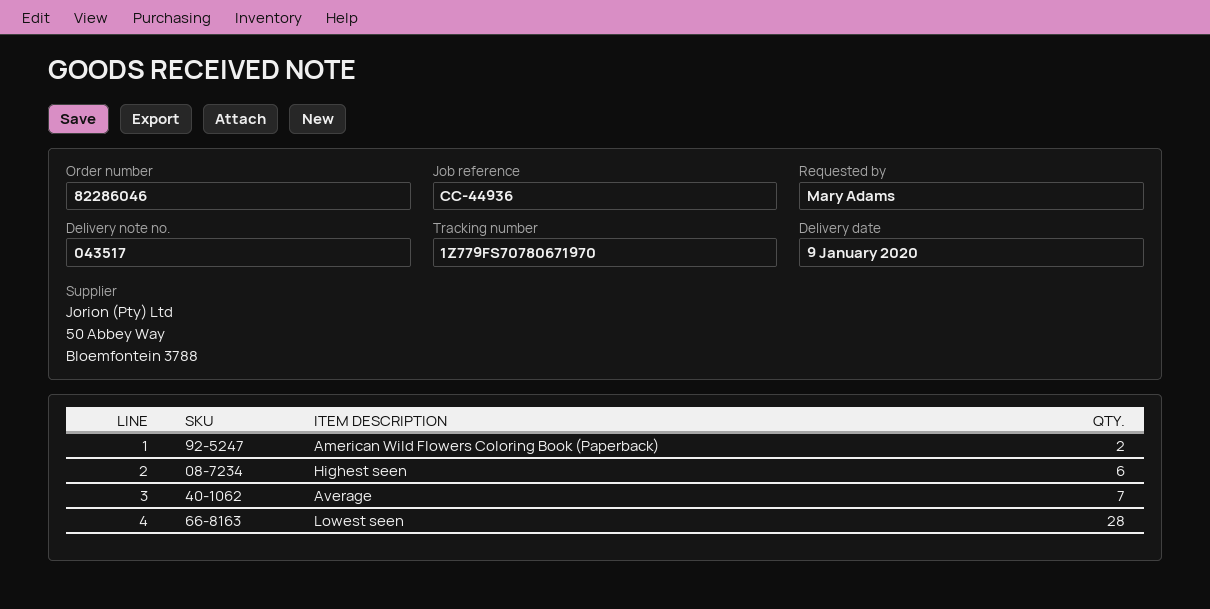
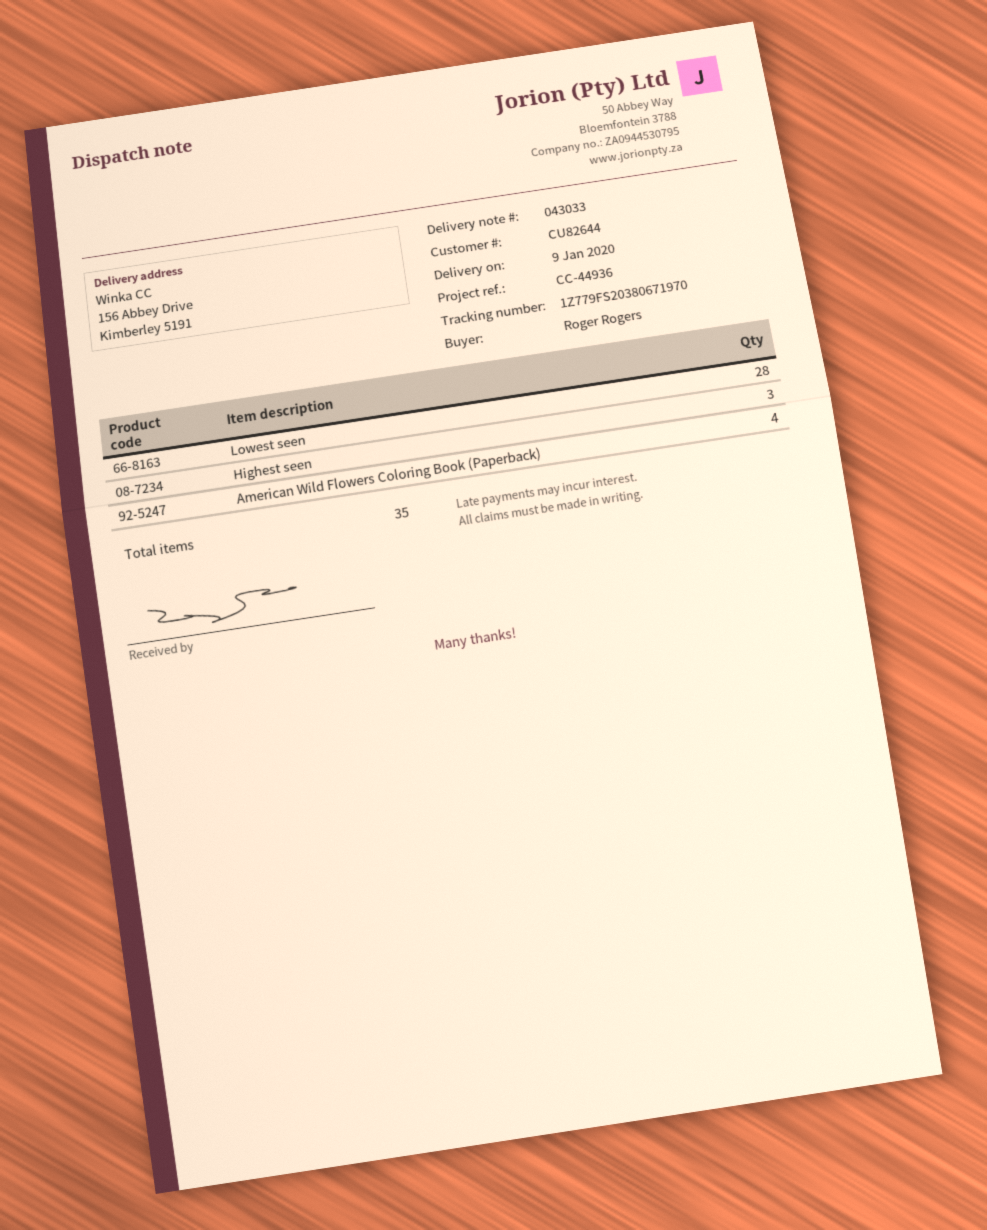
delivery note number: 043517 -> 043033
ordered by: Mary Adams -> Roger Rogers
tracking number: 1Z779FS70780671970 -> 1Z779FS20380671970
American Wild Flowers Coloring Book (Paperback): 2 -> 4
Highest seen: 6 -> 3
Average: 7 -> none

